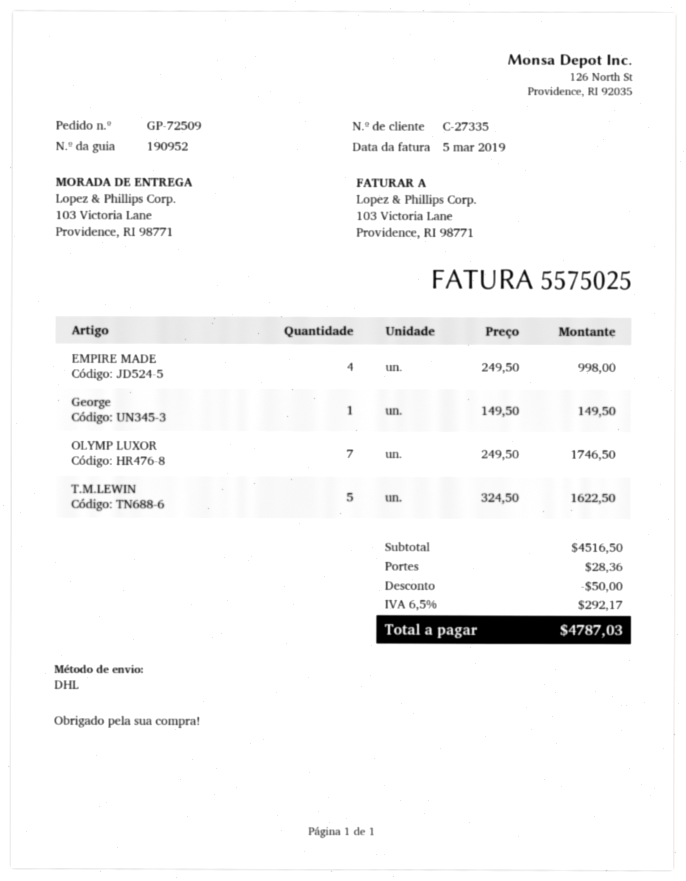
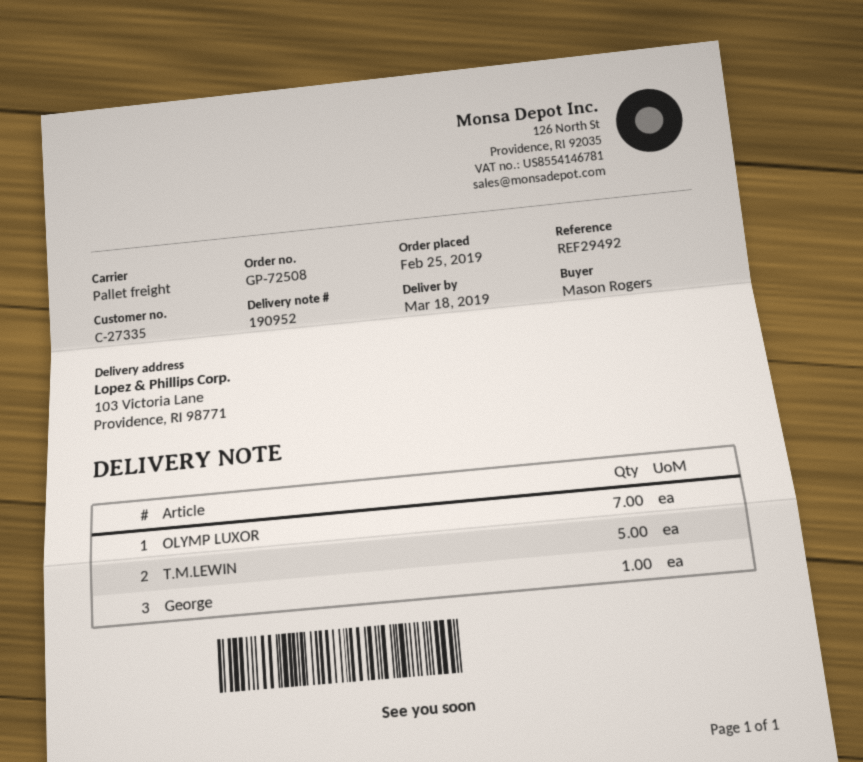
order number: GP-72509 -> GP-72508
shipping method: DHL -> pallet freight
EMPIRE MADE: 4 -> none

